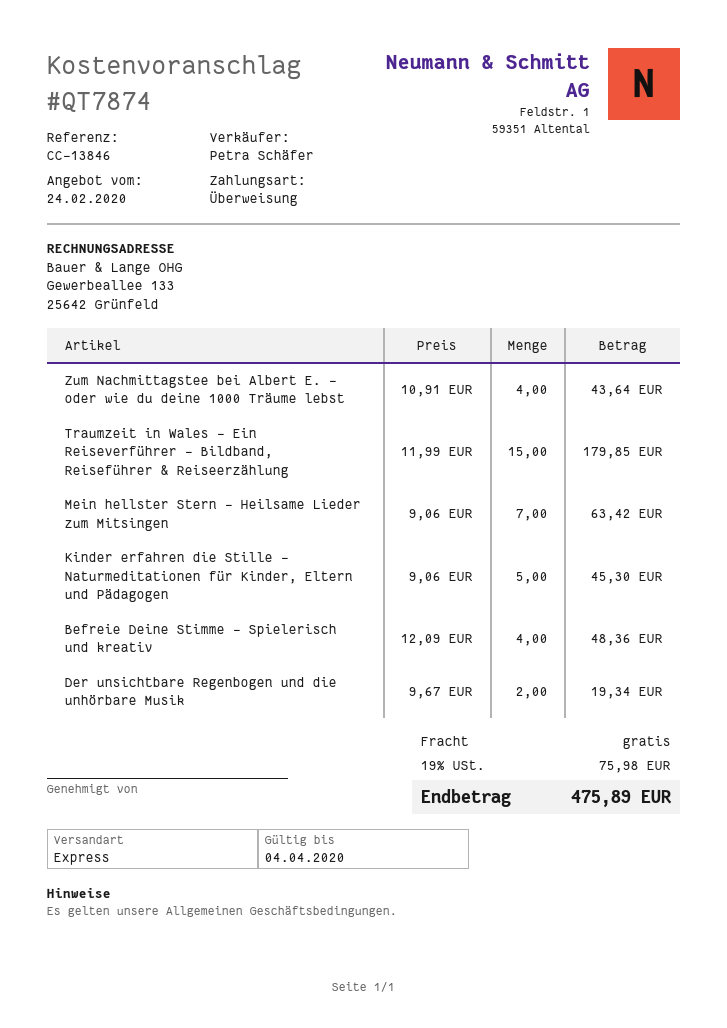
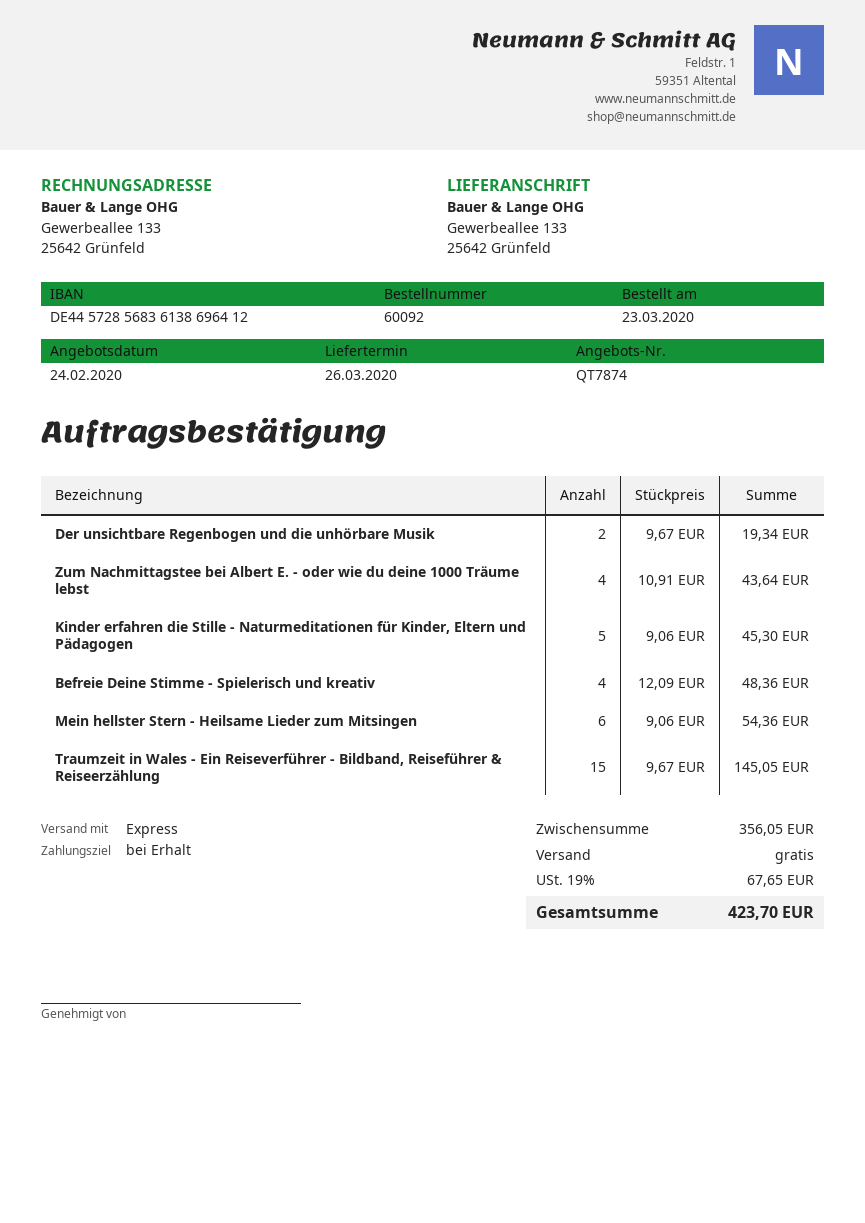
Traumzeit in Wales - Ein Reiseverführer - Bildband, Reiseführer & Reiseerzählung: 15 x 11.99 = 179.85 -> 15 x 9.67 = 145.05
Mein hellster Stern - Heilsame Lieder zum Mitsingen: 7 x 9.06 = 63.42 -> 6 x 9.06 = 54.36
tax: 19% = 75.98 -> 19% = 67.65
total: 475.89 -> 423.70

